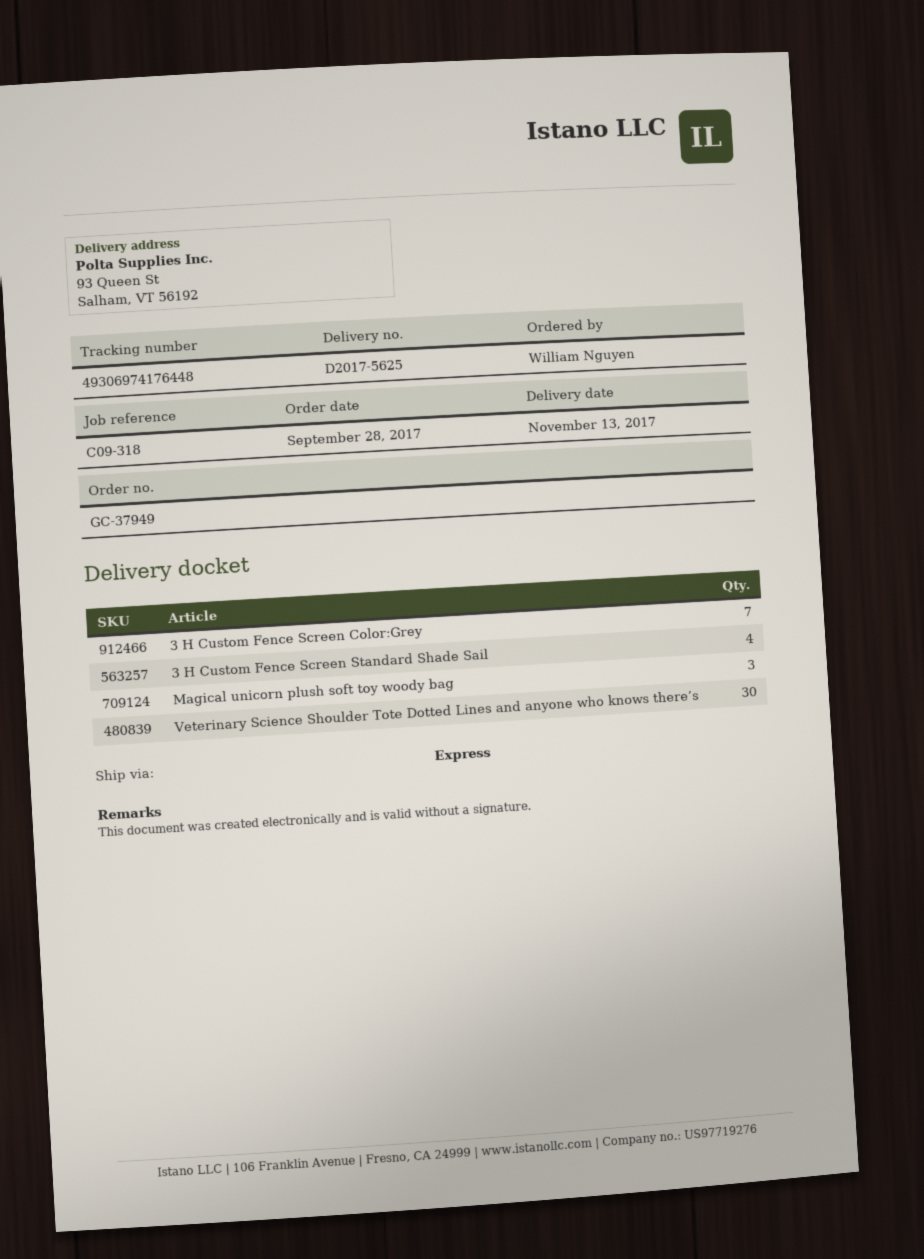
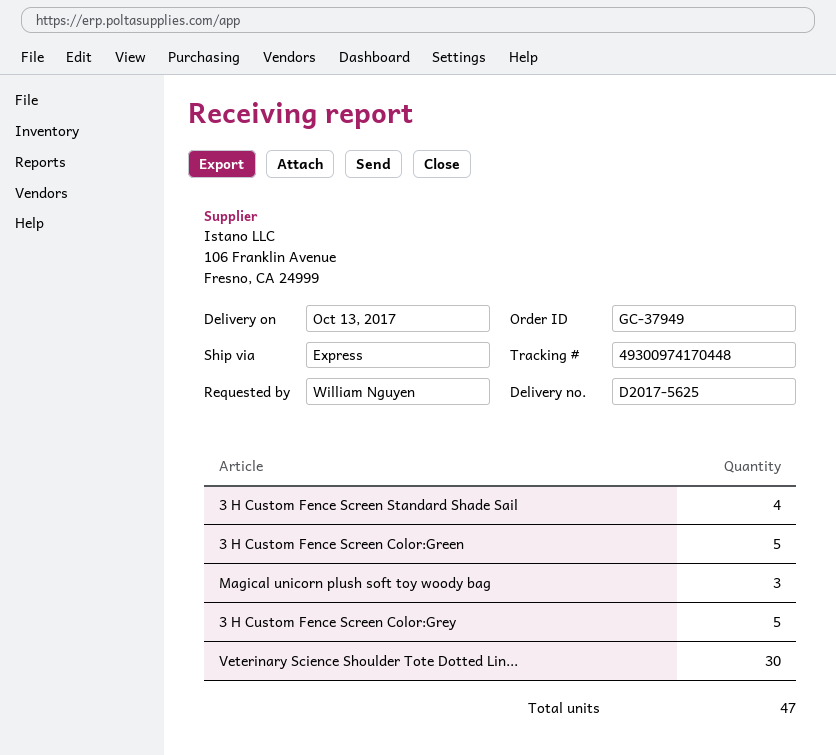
delivery date: 2017-11-13 -> 2017-10-13
tracking number: 49306974176448 -> 49300974170448
3 H Custom Fence Screen Color:Grey: 7 -> 5
3 H Custom Fence Screen Color:Green: none -> 5

